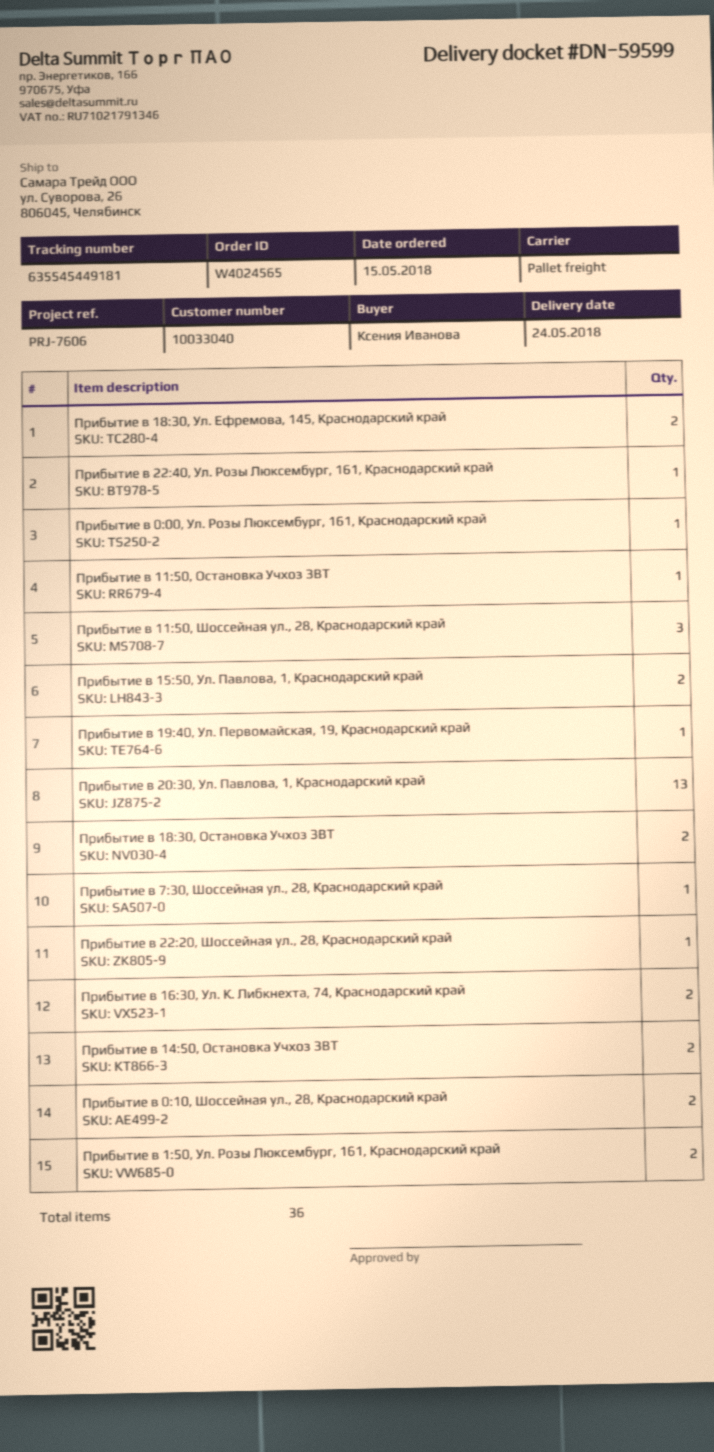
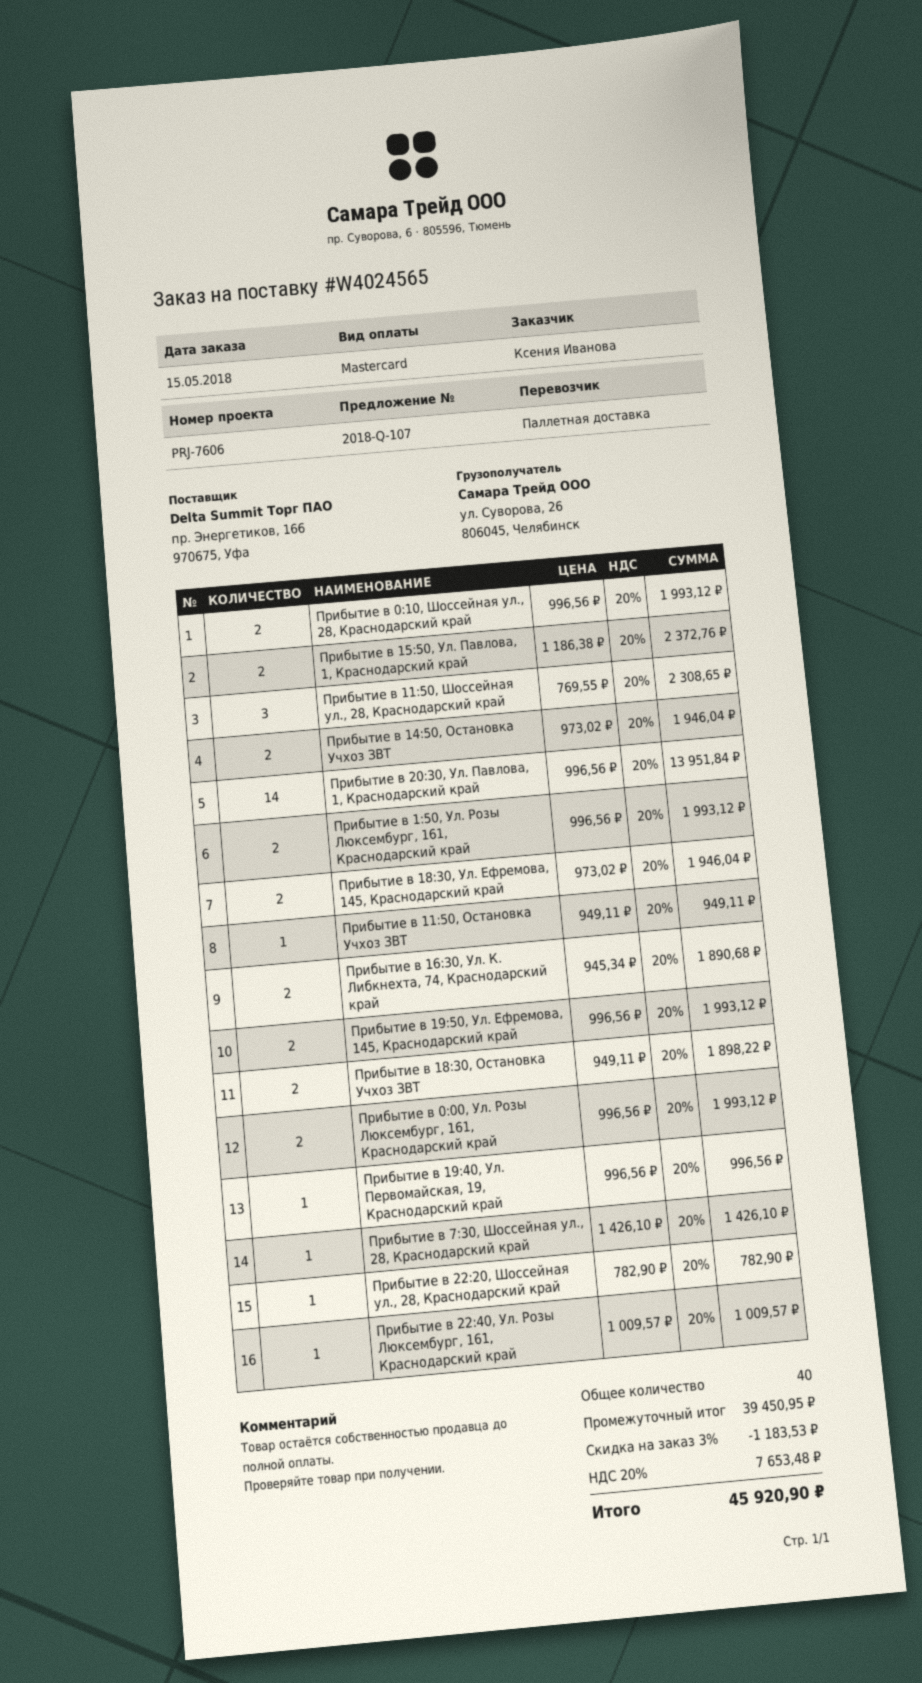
Прибытие в 0:00, Ул. Розы Люксембург, 161, Краснодарский край: 1 -> 2
Прибытие в 20:30, Ул. Павлова, 1, Краснодарский край: 13 -> 14
Прибытие в 19:50, Ул. Ефремова, 145, Краснодарский край: none -> 2
total quantity: 36 -> 40

